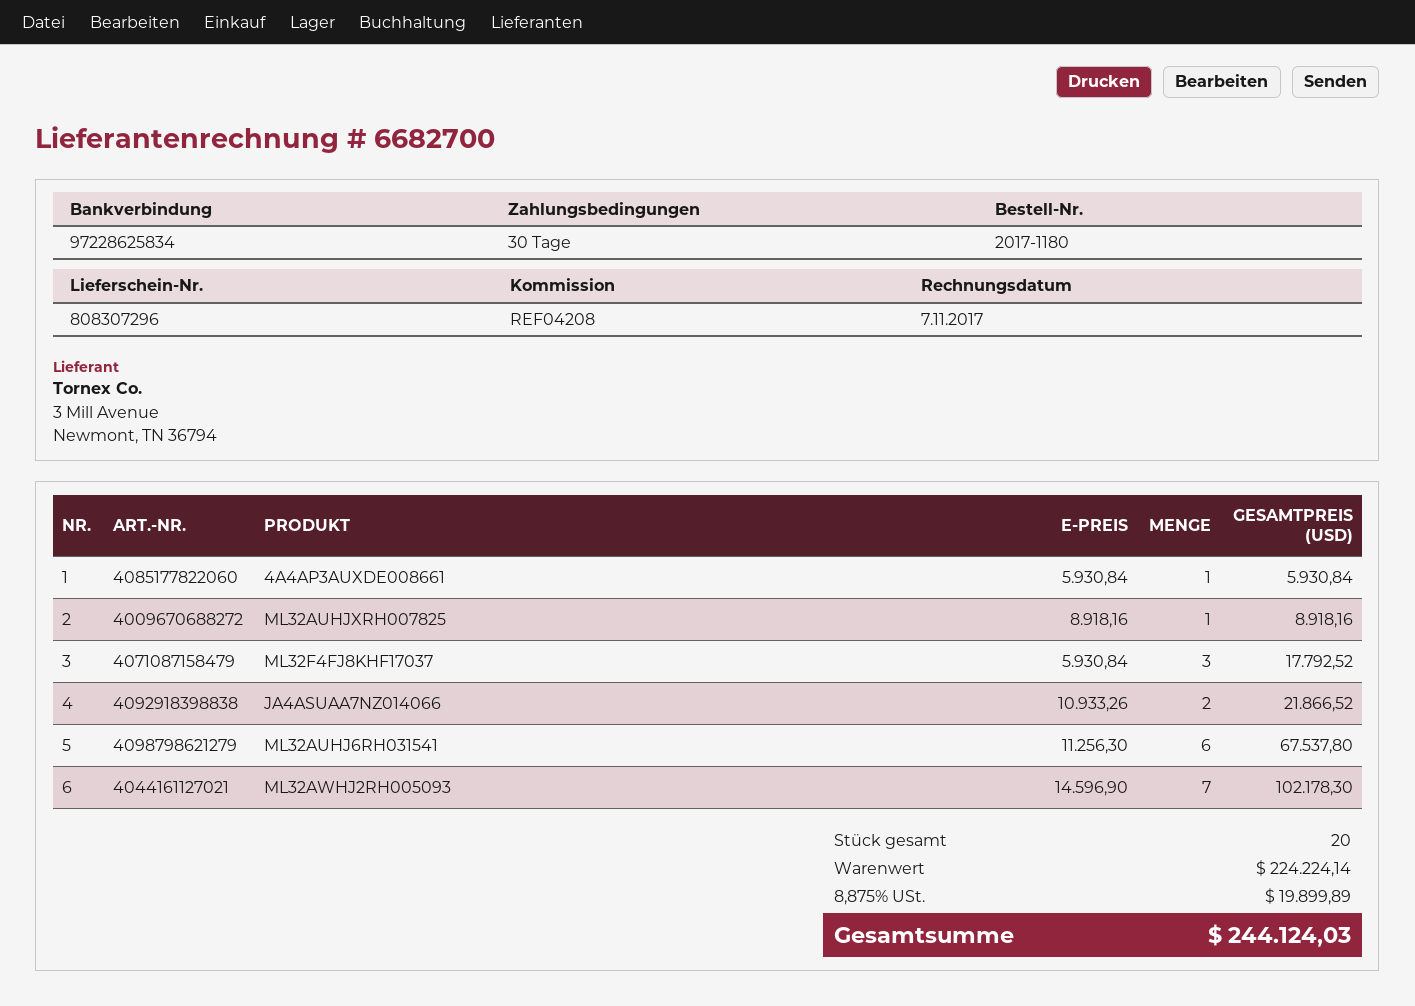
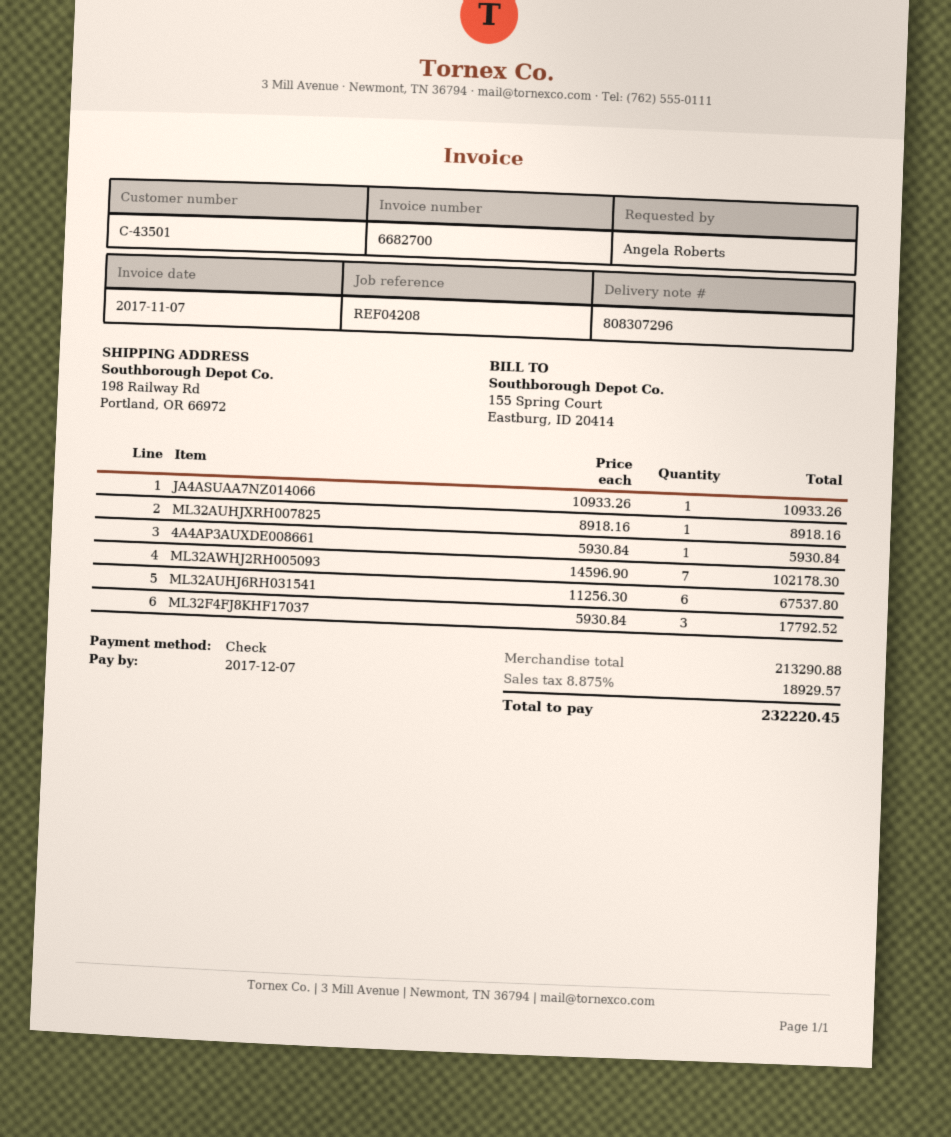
JA4ASUAA7NZ014066: 2 x 10933.26 = 21866.52 -> 1 x 10933.26 = 10933.26
subtotal: 224224.14 -> 213290.88
tax: 8.875% = 19899.89 -> 8.875% = 18929.57
total: 244124.03 -> 232220.45

